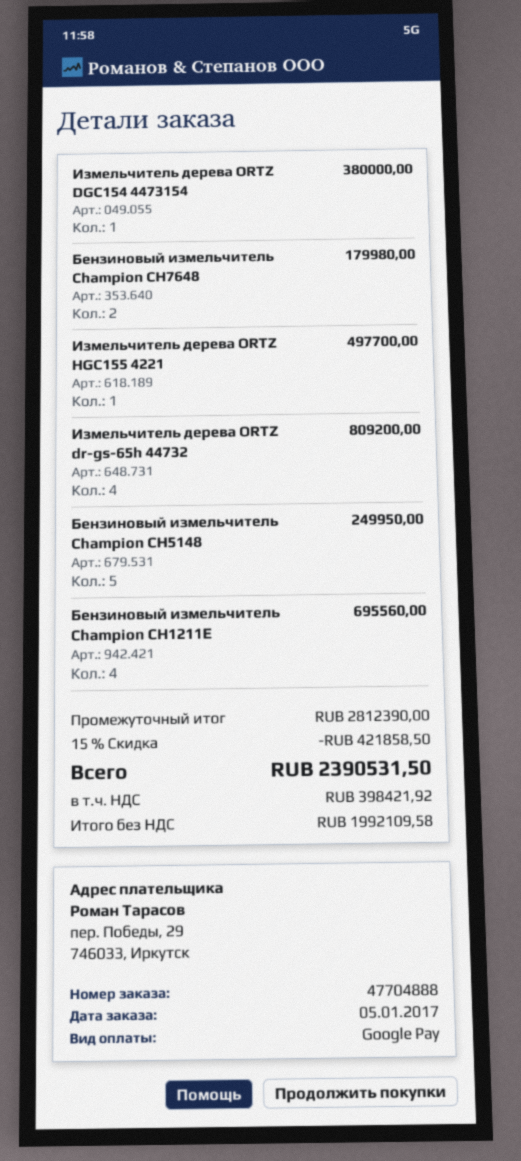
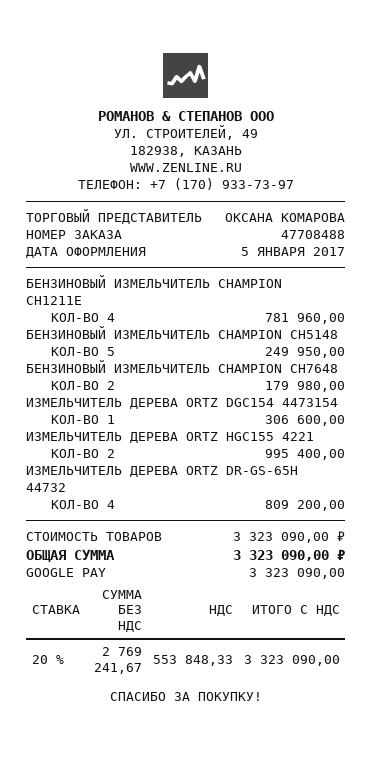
order number: 47704888 -> 47708488
Измельчитель дерева ORTZ DGC154 4473154: 1 for 380000.00 -> 1 for 306600.00
Измельчитель дерева ORTZ HGC155 4221: 1 for 497700.00 -> 2 for 995400.00
Бензиновый измельчитель Champion CH1211E: 4 for 695560.00 -> 4 for 781960.00
subtotal: 2812390.00 -> 3323090.00
discount: 15% = 421858.50 -> none
net: 1992109.58 -> 2769241.67
tax: 398421.92 -> 553848.33
total: 2390531.50 -> 3323090.00

